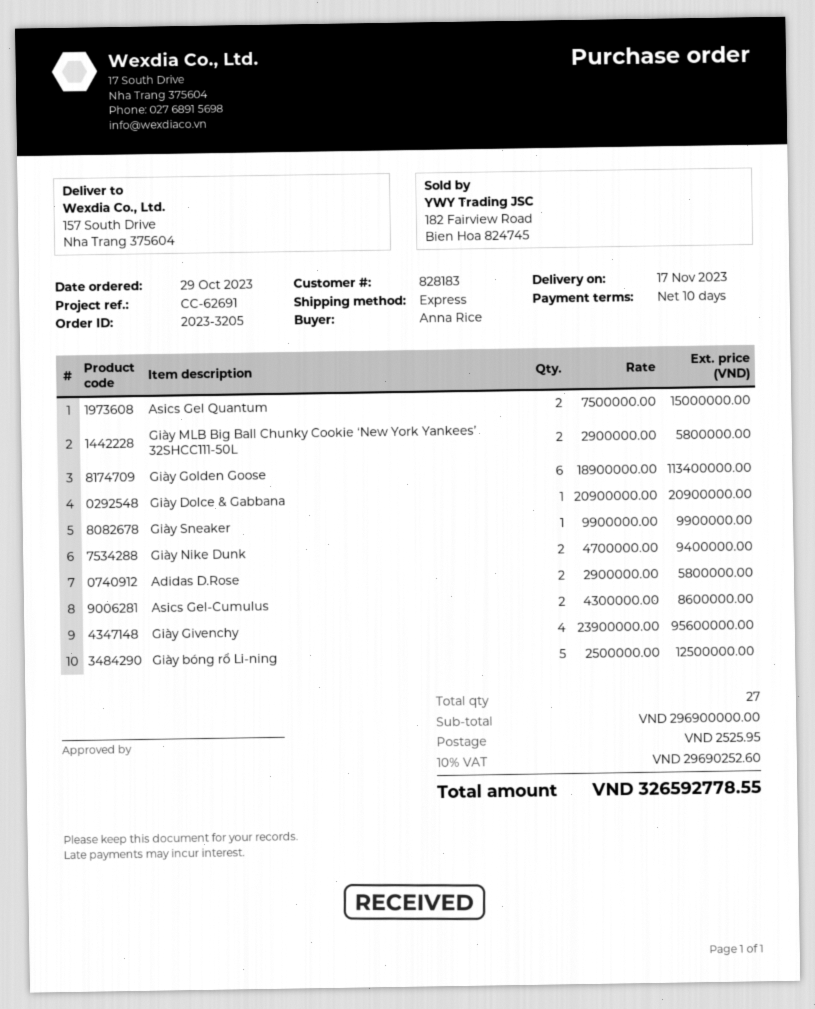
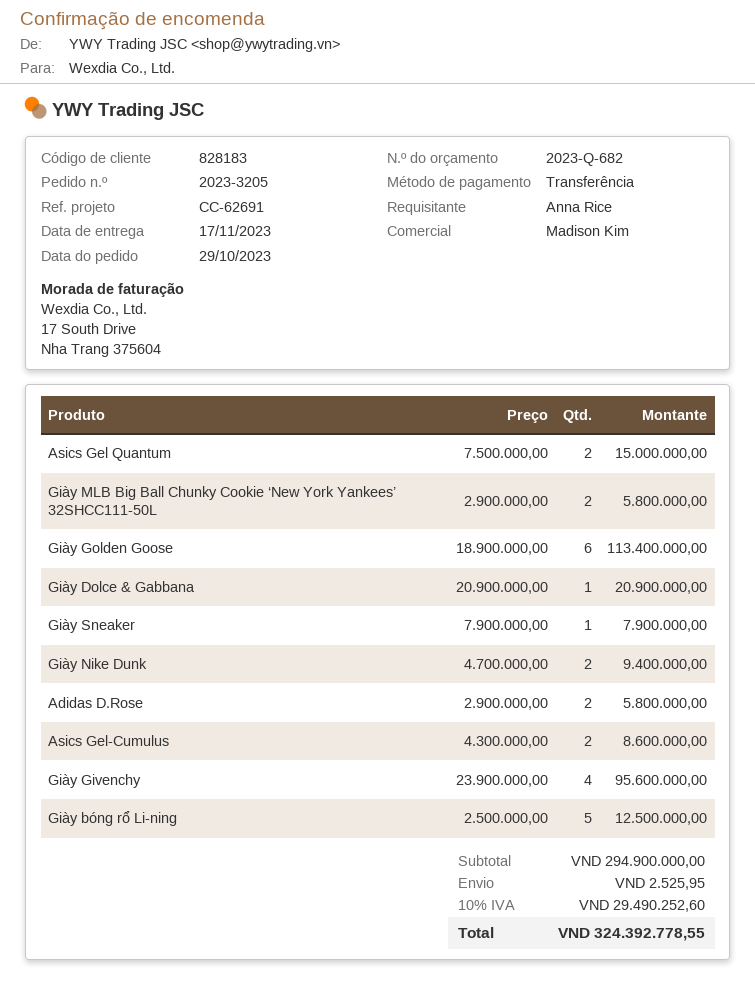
Giày Sneaker: 1 x 9900000.00 = 9900000.00 -> 1 x 7900000.00 = 7900000.00
subtotal: 296900000.00 -> 294900000.00
tax: 10% = 29690252.60 -> 10% = 29490252.60
total: 326592778.55 -> 324392778.55

